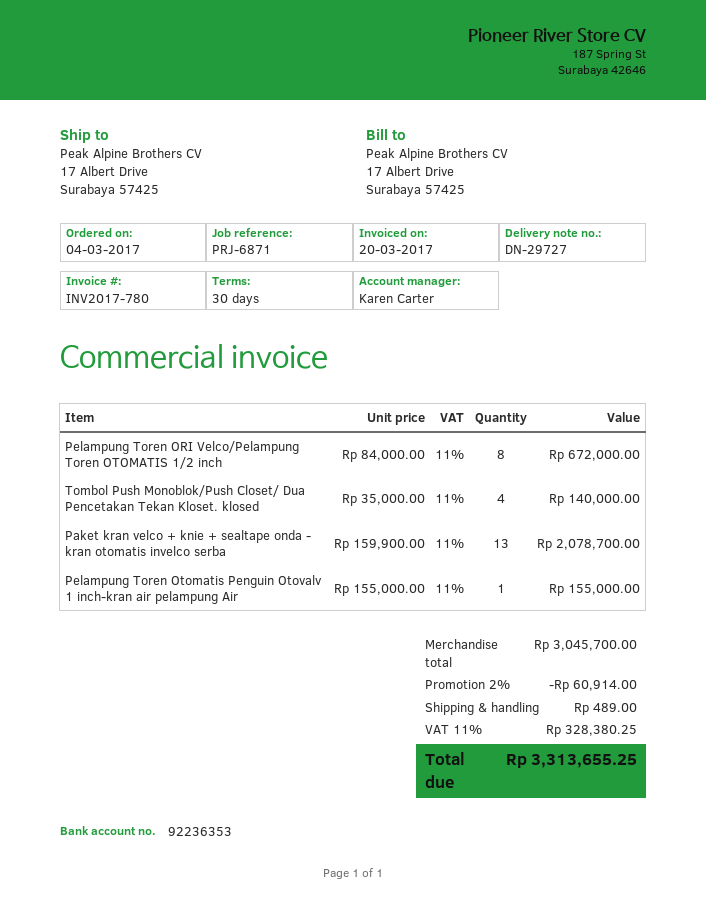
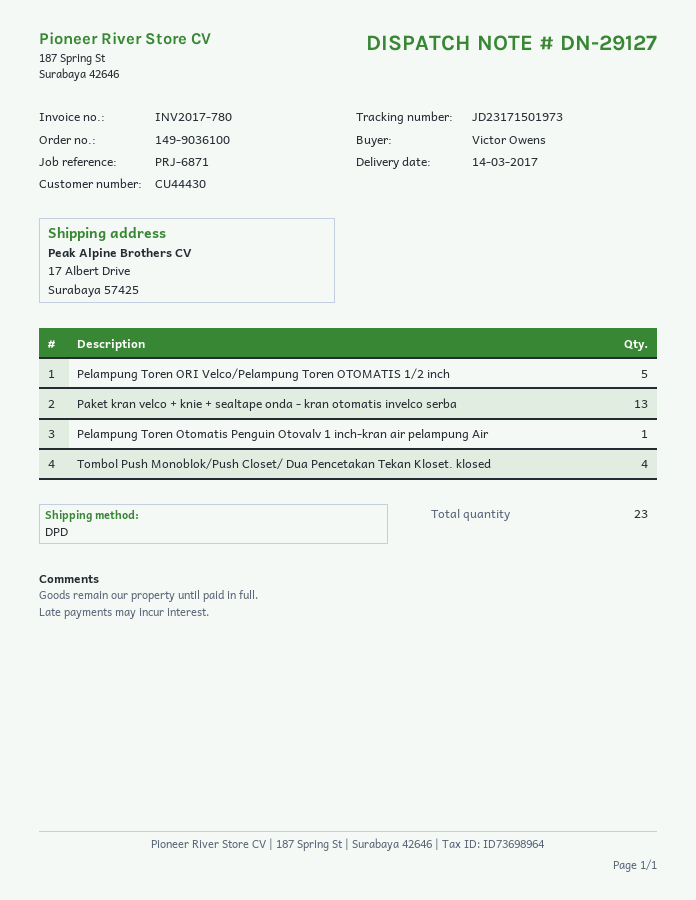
delivery note number: DN-29727 -> DN-29127
Pelampung Toren ORI Velco/Pelampung Toren OTOMATIS 1/2 inch: 8 -> 5

